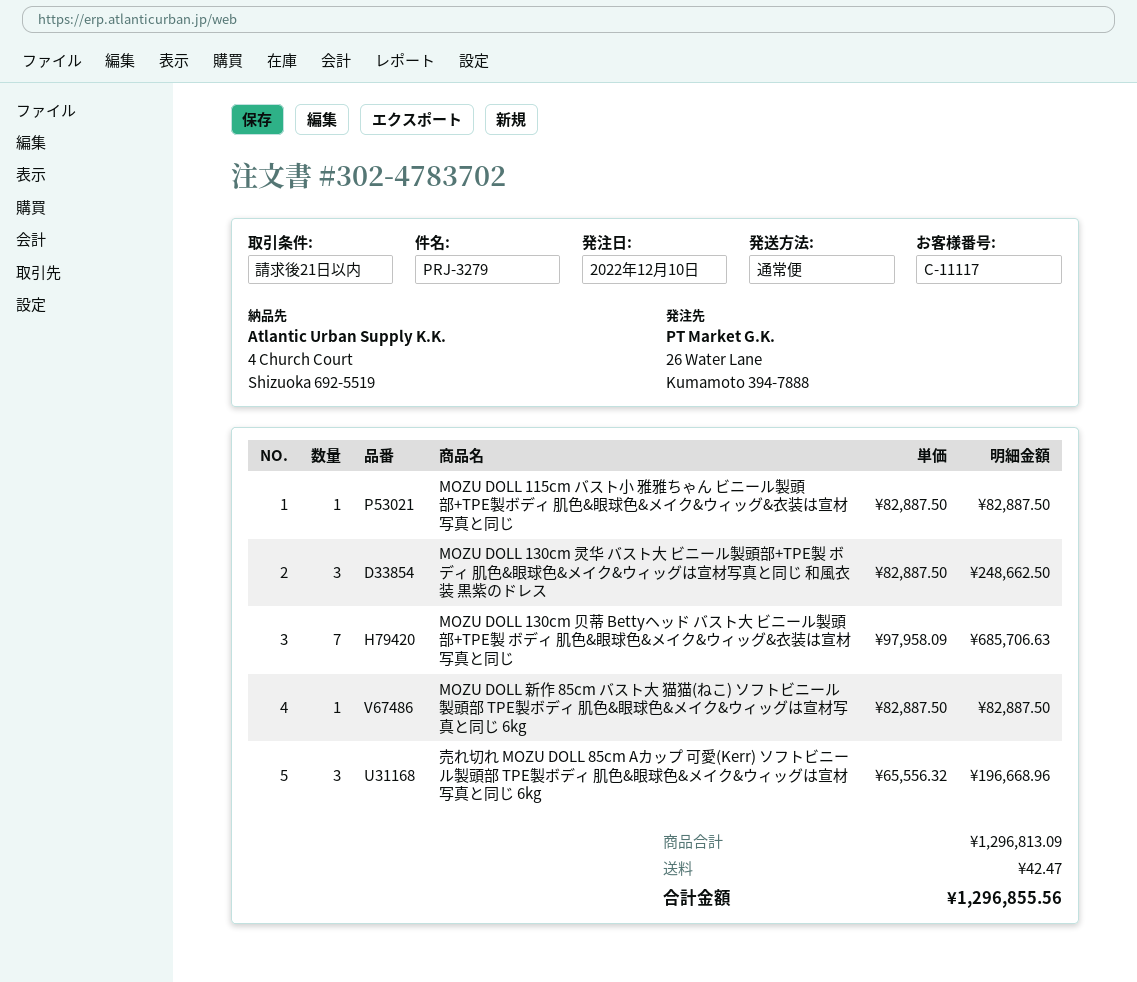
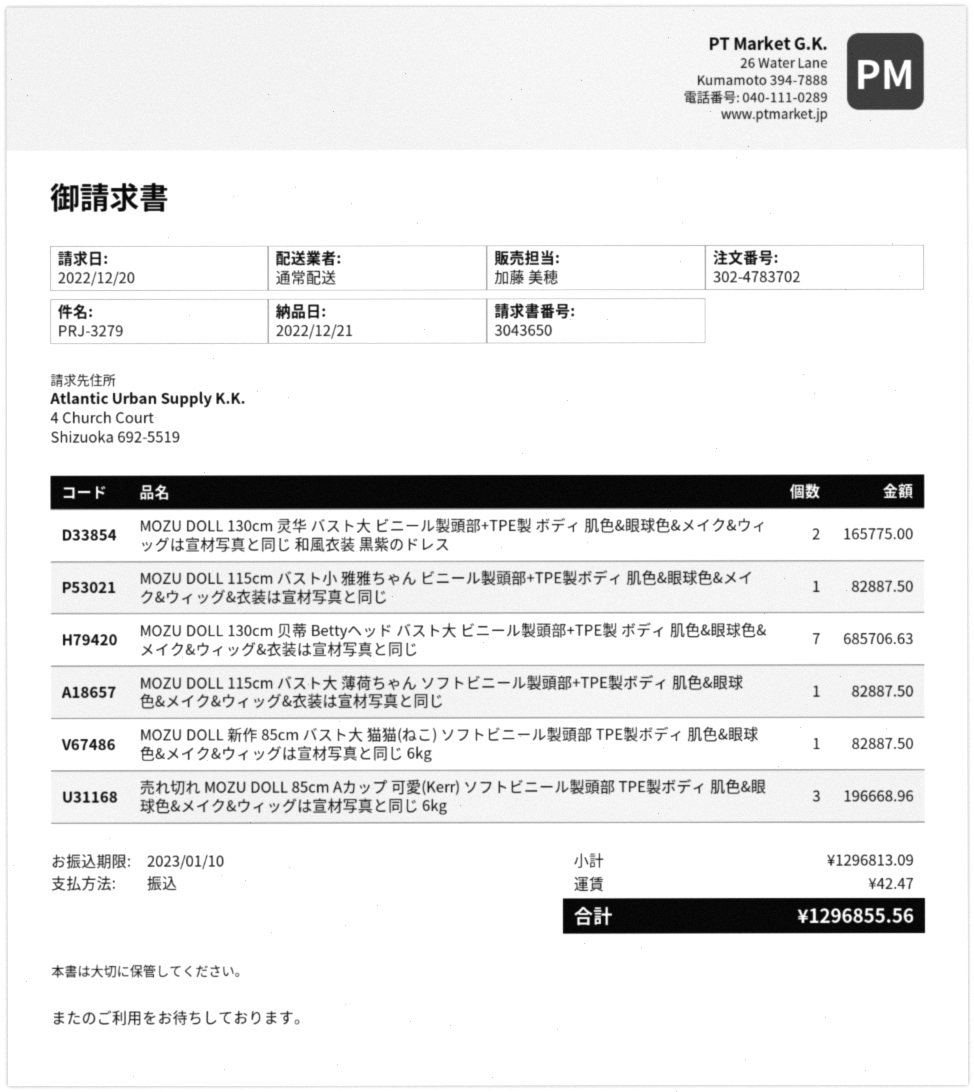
MOZU DOLL 130cm 灵华 バスト大 ビニール製頭部+TPE製 ボディ 肌色&眼球色&メイク&ウィッグは宣材写真と同じ 和風衣装 黒紫のドレス: 3 for 248662.50 -> 2 for 165775.00
MOZU DOLL 115cm バスト大 薄荷ちゃん ソフトビニール製頭部+TPE製ボディ 肌色&眼球色&メイク&ウィッグ&衣装は宣材写真と同じ: none -> 1 for 82887.50

